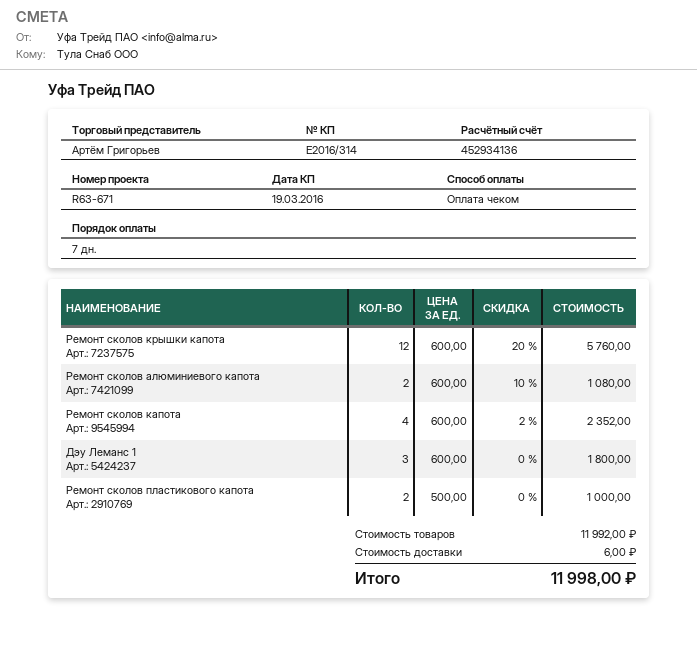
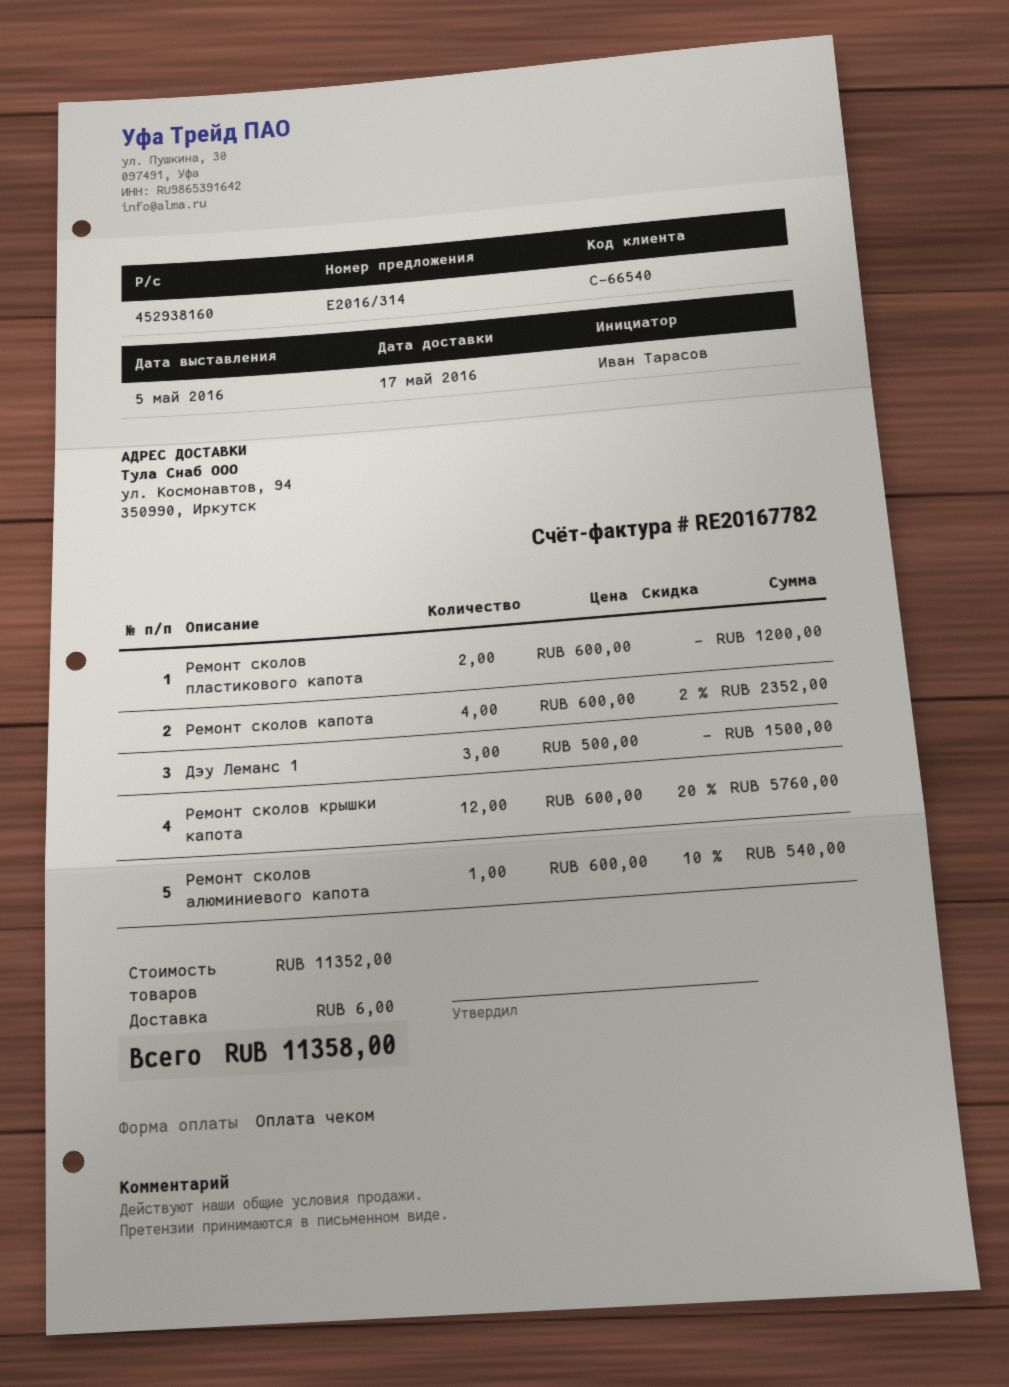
bank account: 452934136 -> 452938160
Ремонт сколов алюминиевого капота: 2 x 600.00 - 10% = 1080.00 -> 1 x 600.00 - 10% = 540.00
Дэу Леманс 1: 3 x 600.00 = 1800.00 -> 3 x 500.00 = 1500.00
Ремонт сколов пластикового капота: 2 x 500.00 = 1000.00 -> 2 x 600.00 = 1200.00
subtotal: 11992.00 -> 11352.00
total: 11998.00 -> 11358.00

